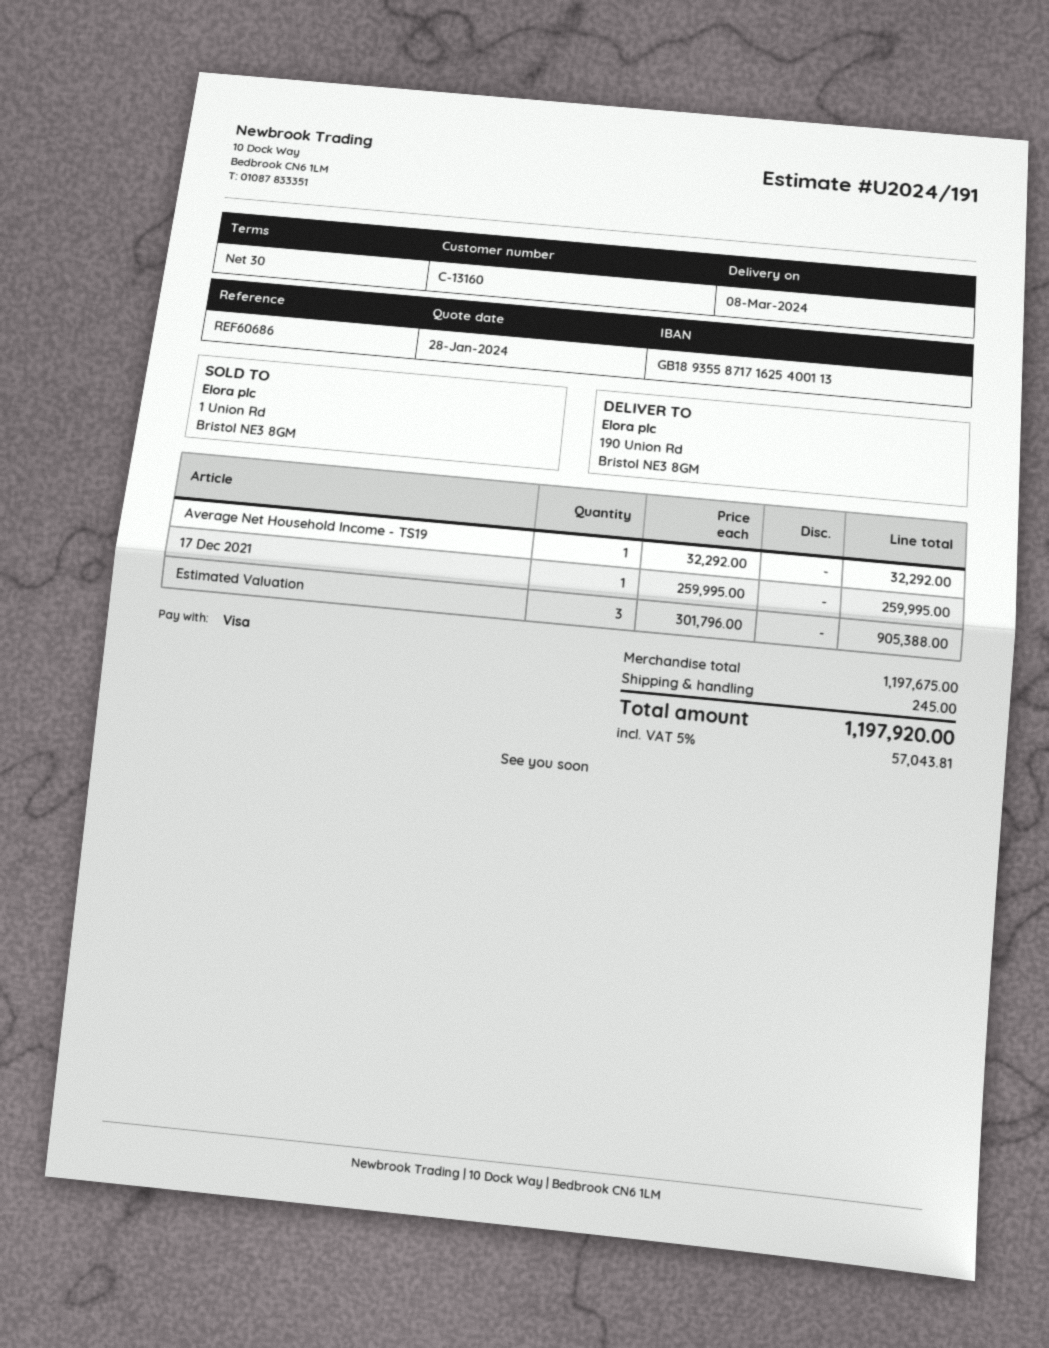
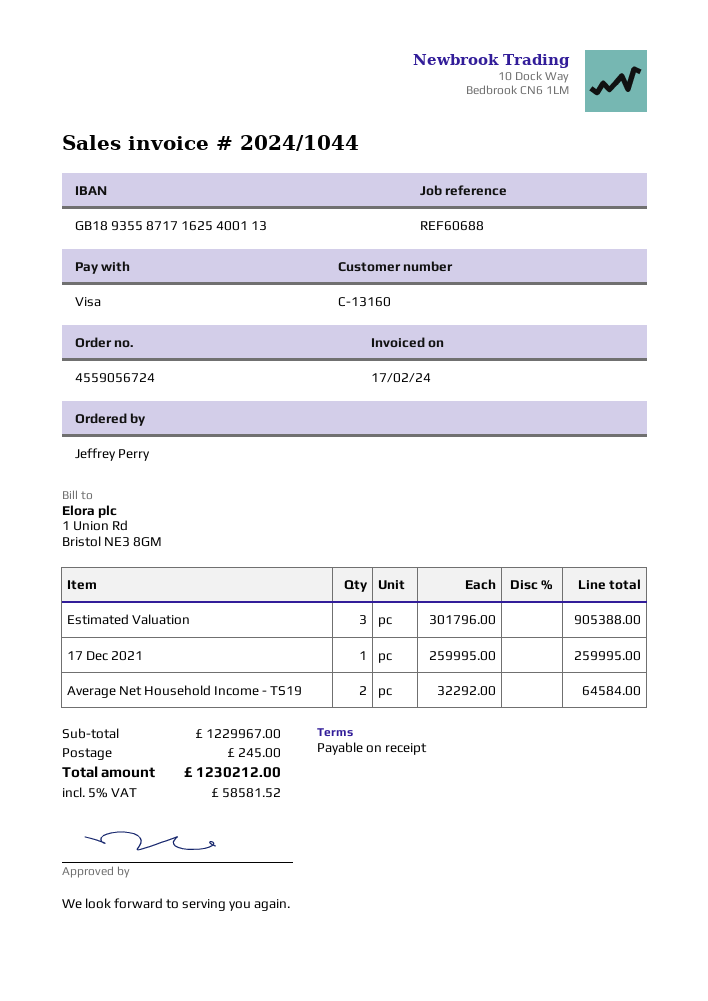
payment terms: 30 days -> on receipt
reference: REF60686 -> REF60688
Average Net Household Income - TS19: 1 x 32292.00 = 32292.00 -> 2 x 32292.00 = 64584.00
subtotal: 1197675.00 -> 1229967.00
tax: 5% = 57043.81 -> 5% = 58581.52
total: 1197920.00 -> 1230212.00

